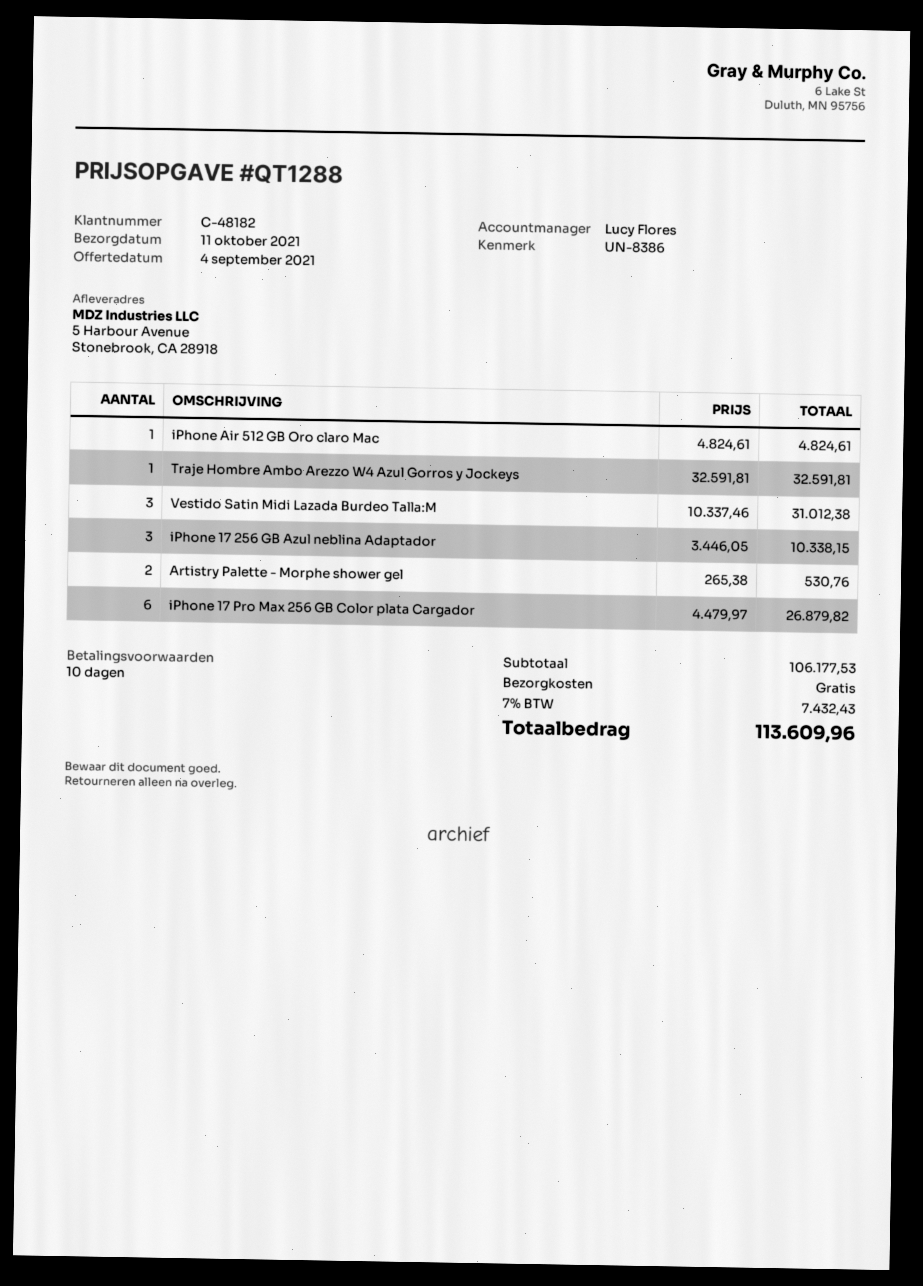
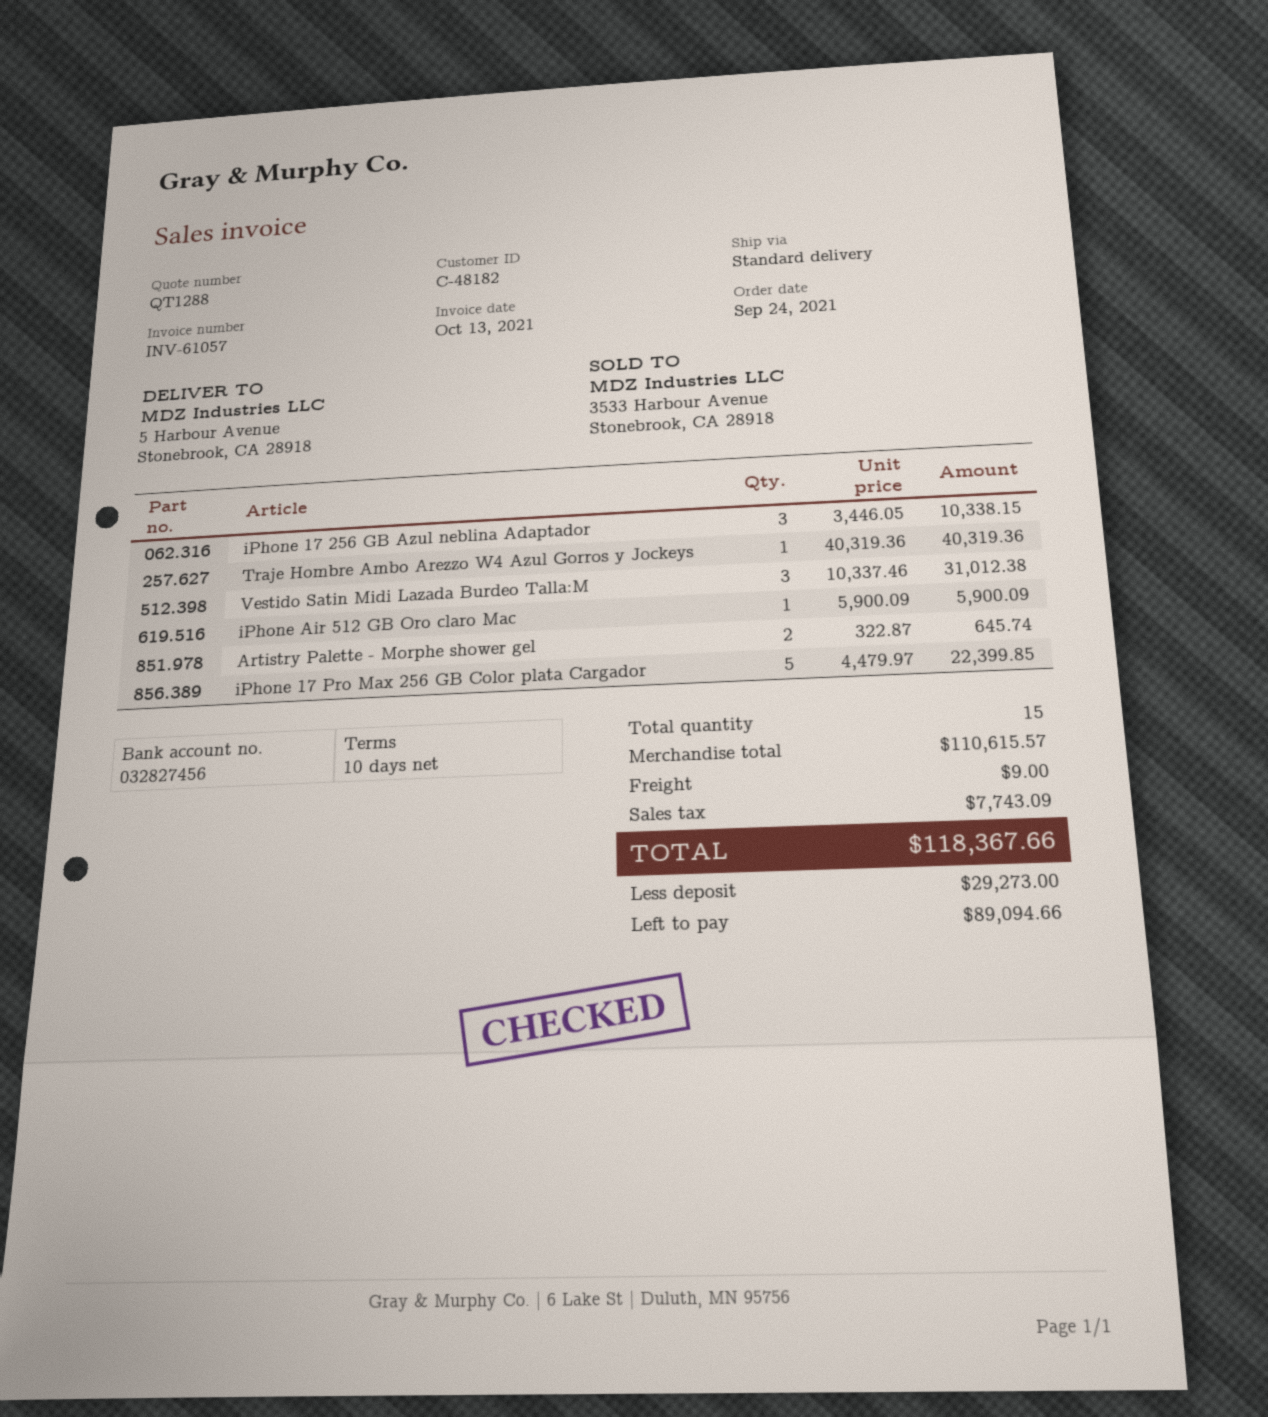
iPhone Air 512 GB Oro claro Mac: 1 x 4824.61 = 4824.61 -> 1 x 5900.09 = 5900.09
Traje Hombre Ambo Arezzo W4 Azul Gorros y Jockeys: 1 x 32591.81 = 32591.81 -> 1 x 40319.36 = 40319.36
Artistry Palette - Morphe shower gel: 2 x 265.38 = 530.76 -> 2 x 322.87 = 645.74
iPhone 17 Pro Max 256 GB Color plata Cargador: 6 x 4479.97 = 26879.82 -> 5 x 4479.97 = 22399.85
subtotal: 106177.53 -> 110615.57
shipping: 0.00 -> 9.00
tax: 7432.43 -> 7743.09
total: 113609.96 -> 118367.66

